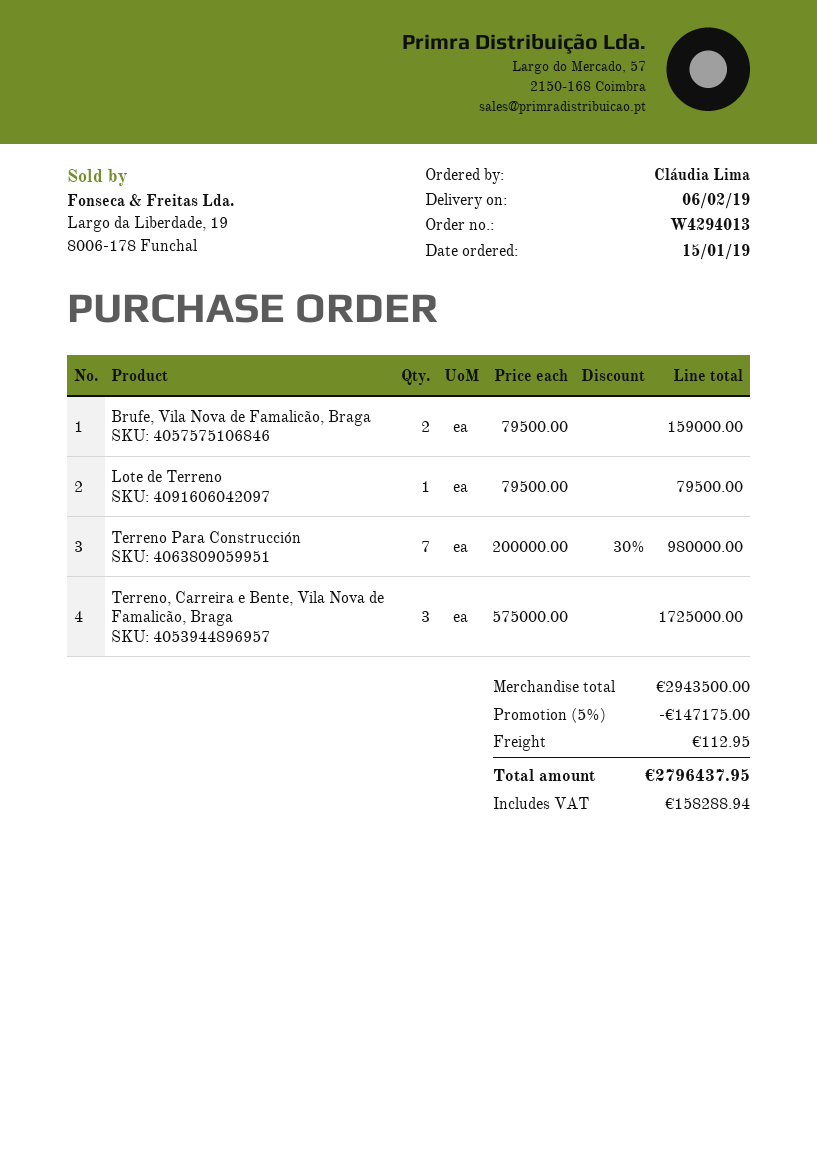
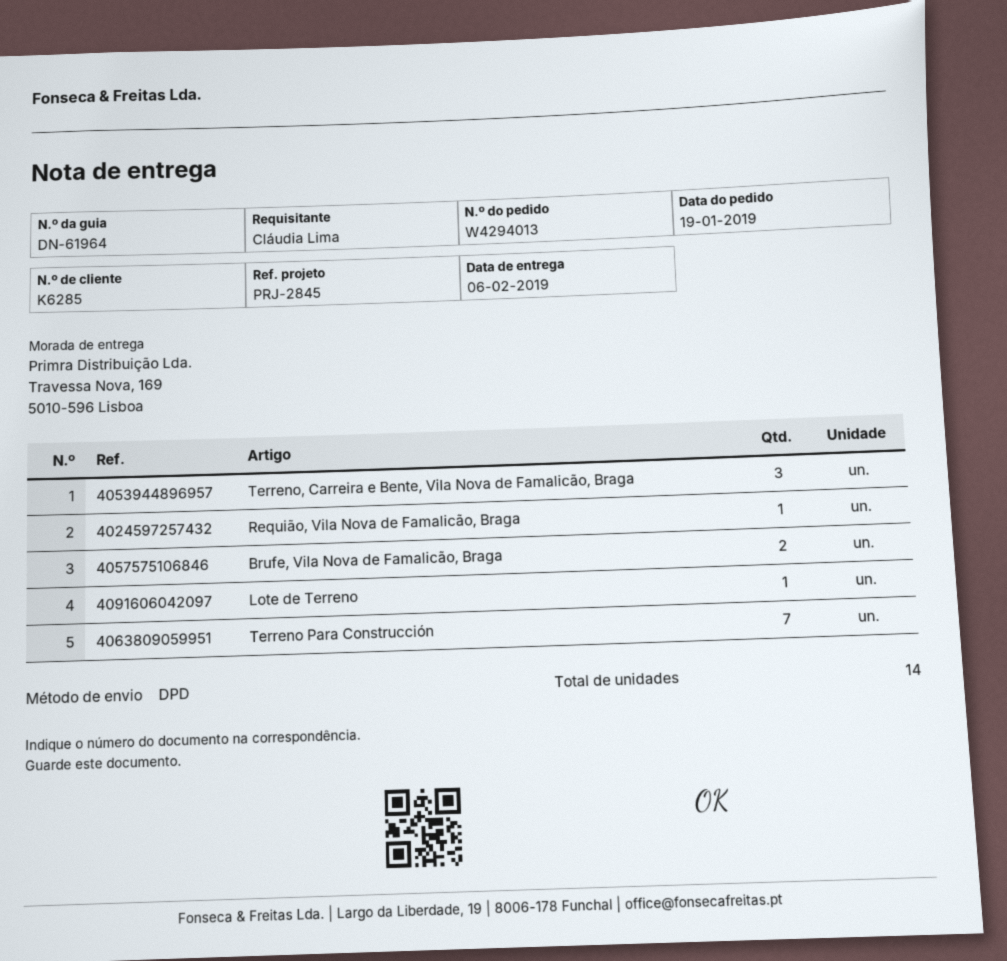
order date: 2019-01-15 -> 2019-01-19
Requião, Vila Nova de Famalicão, Braga: none -> 1

